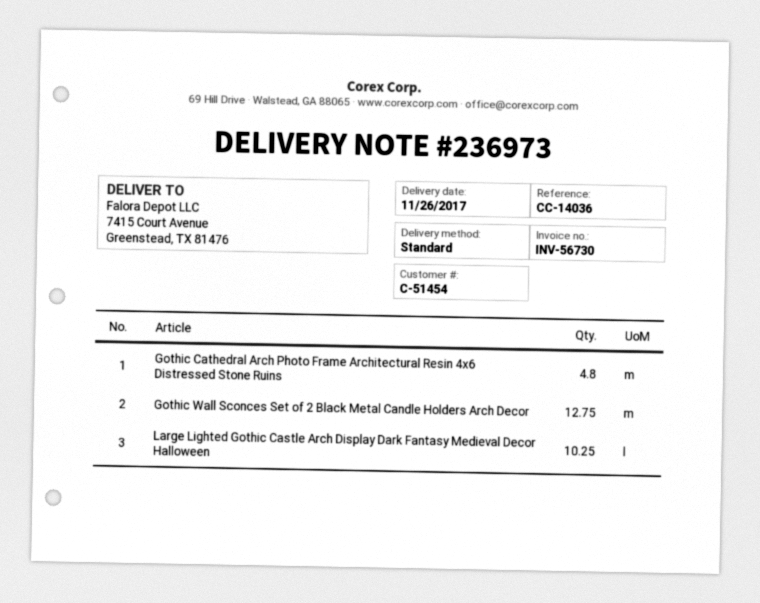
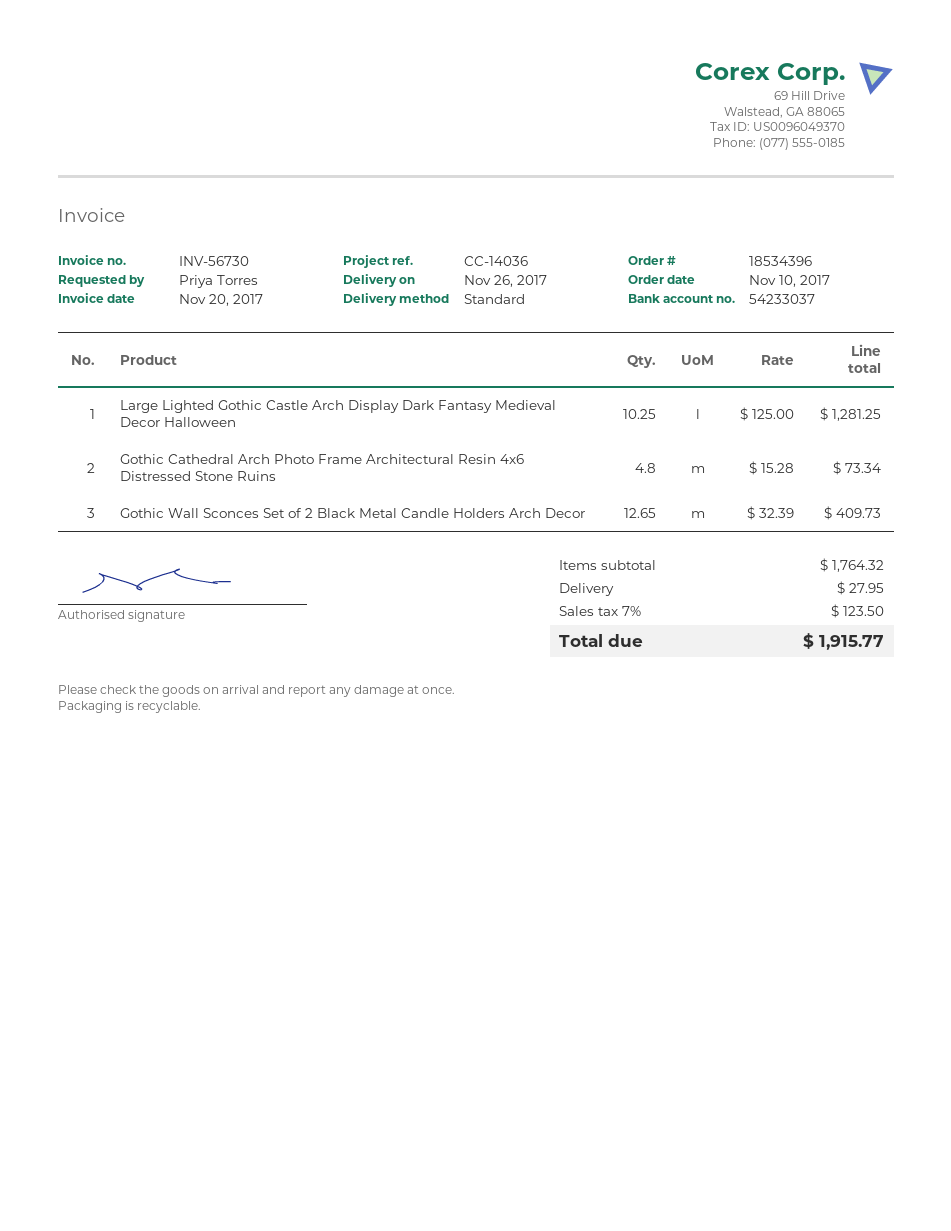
Gothic Wall Sconces Set of 2 Black Metal Candle Holders Arch Decor: 12.75 -> 12.65

